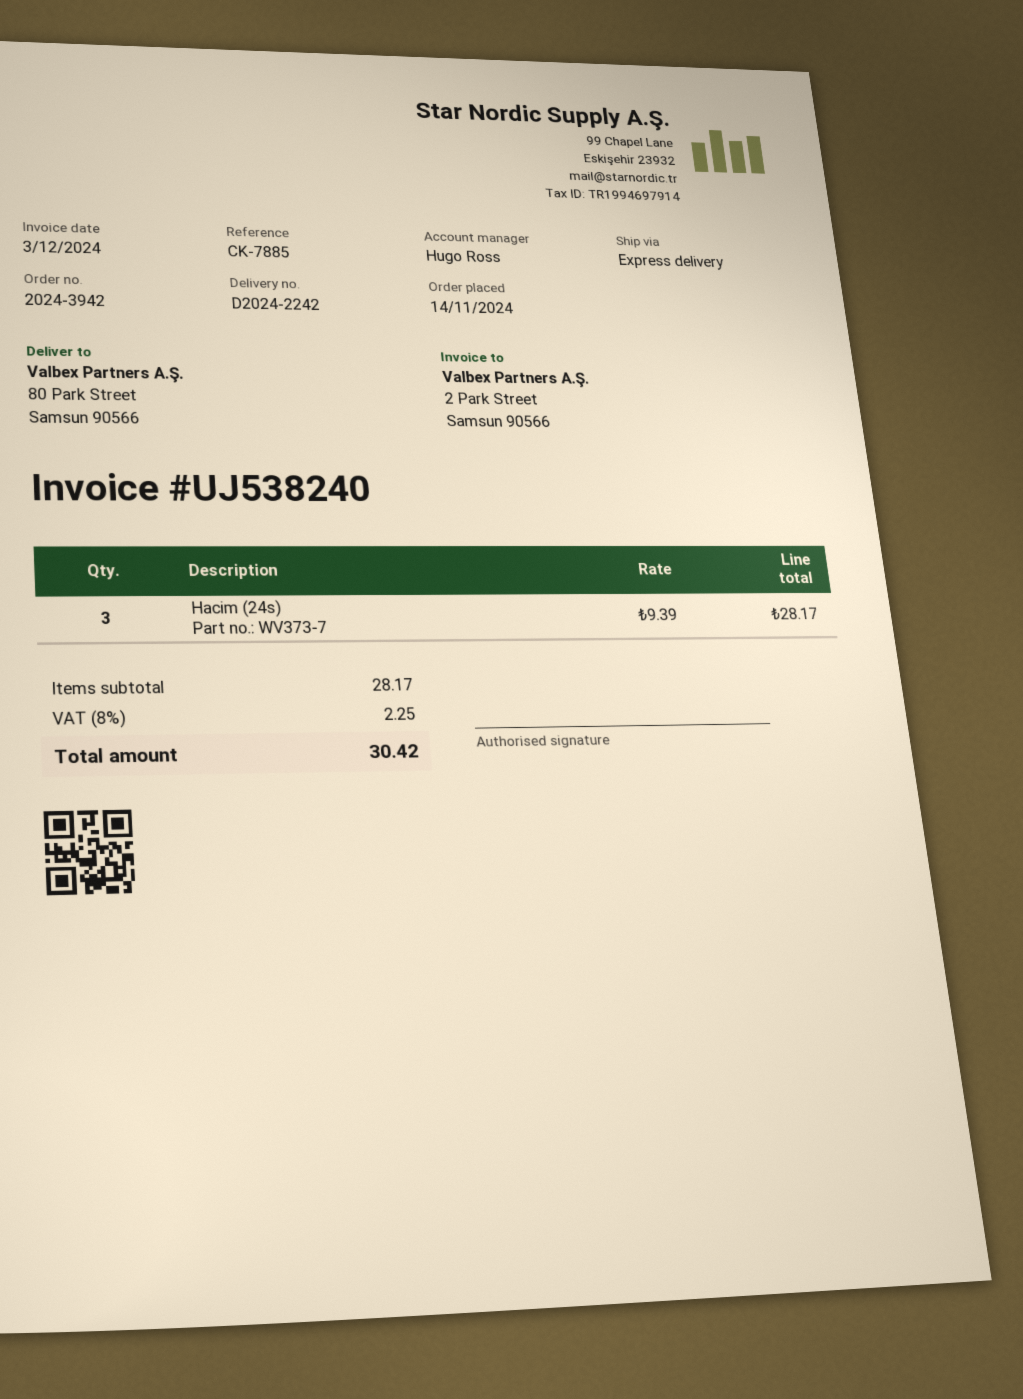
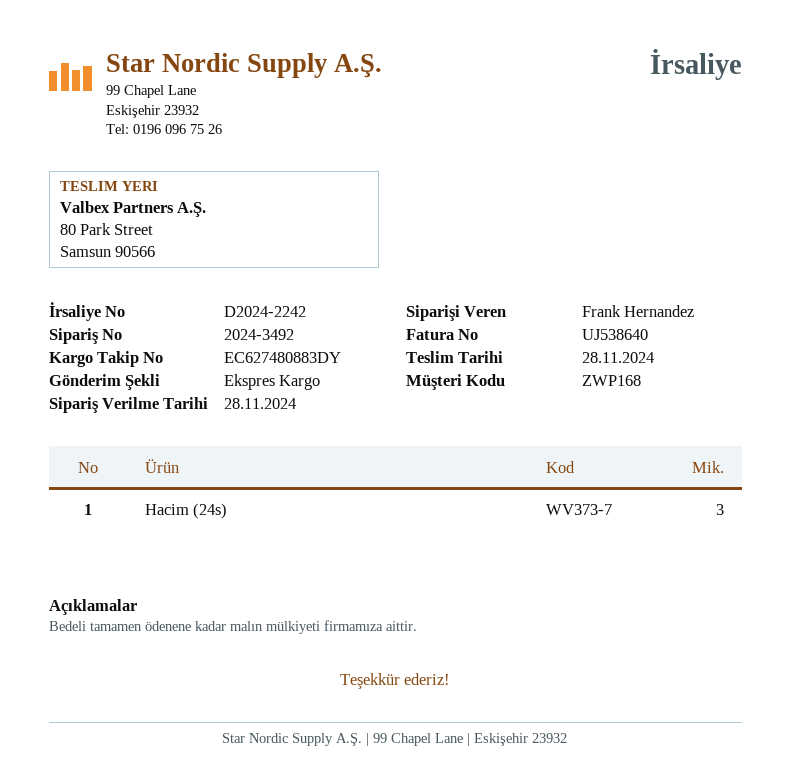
order number: 2024-3942 -> 2024-3492
order date: 2024-11-14 -> 2024-11-28
invoice number: UJ538240 -> UJ538640

